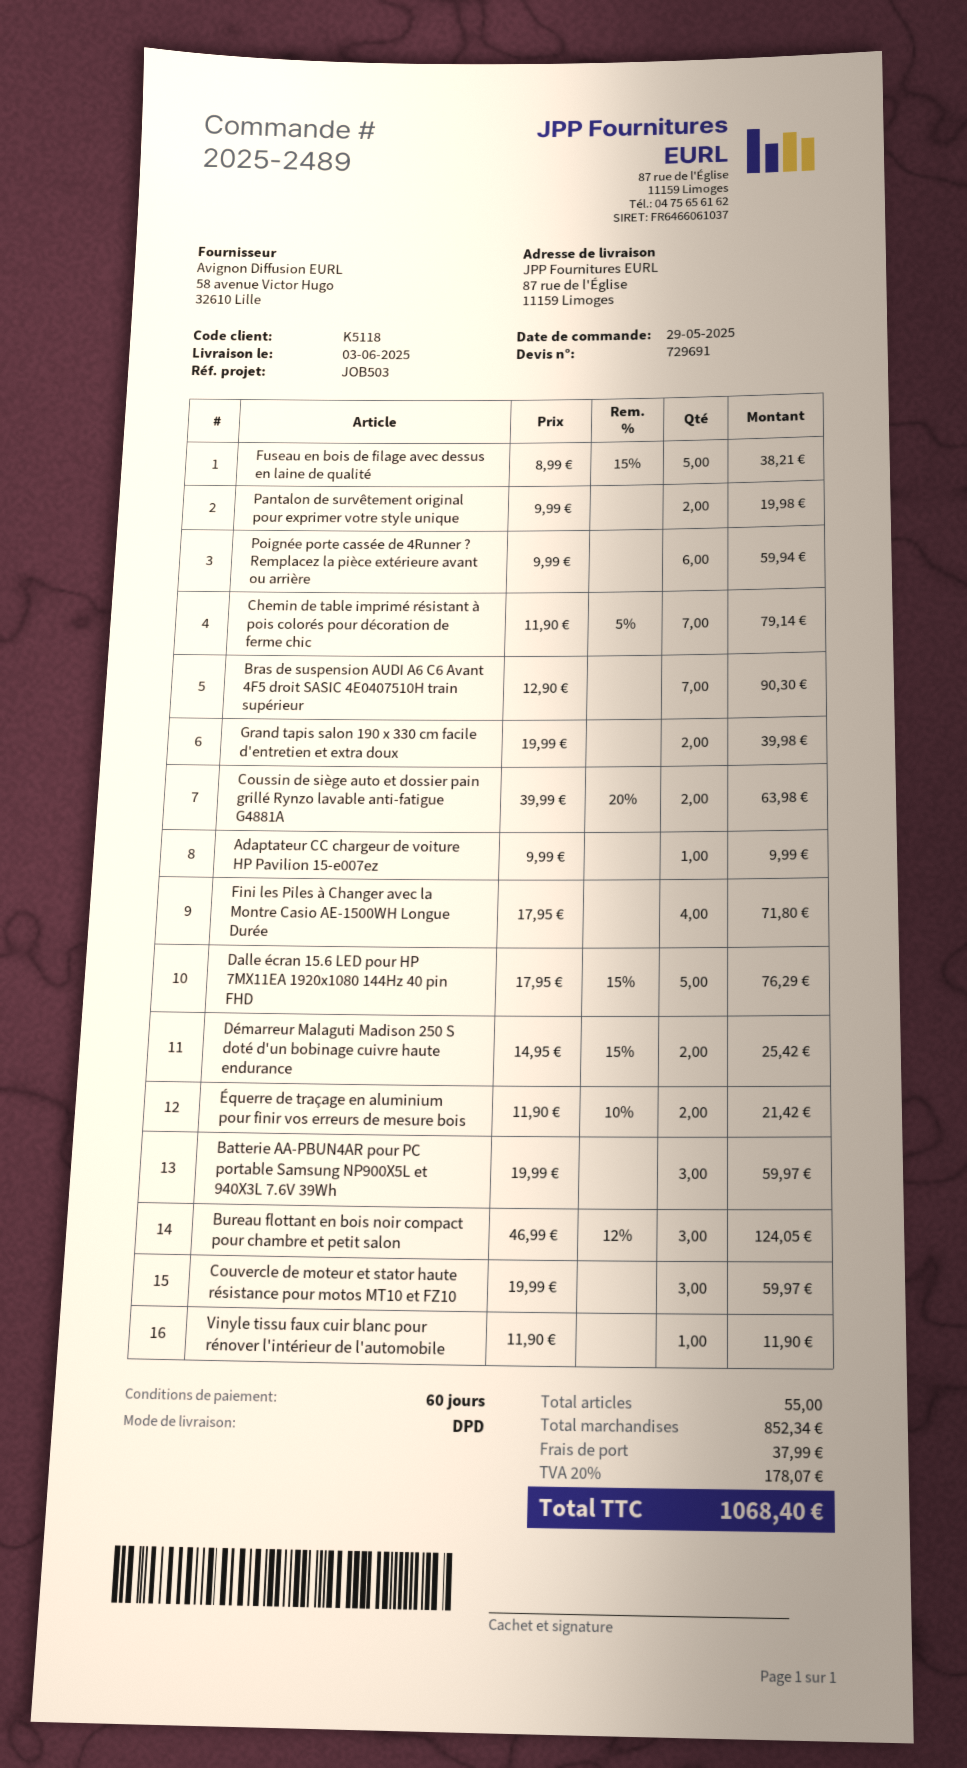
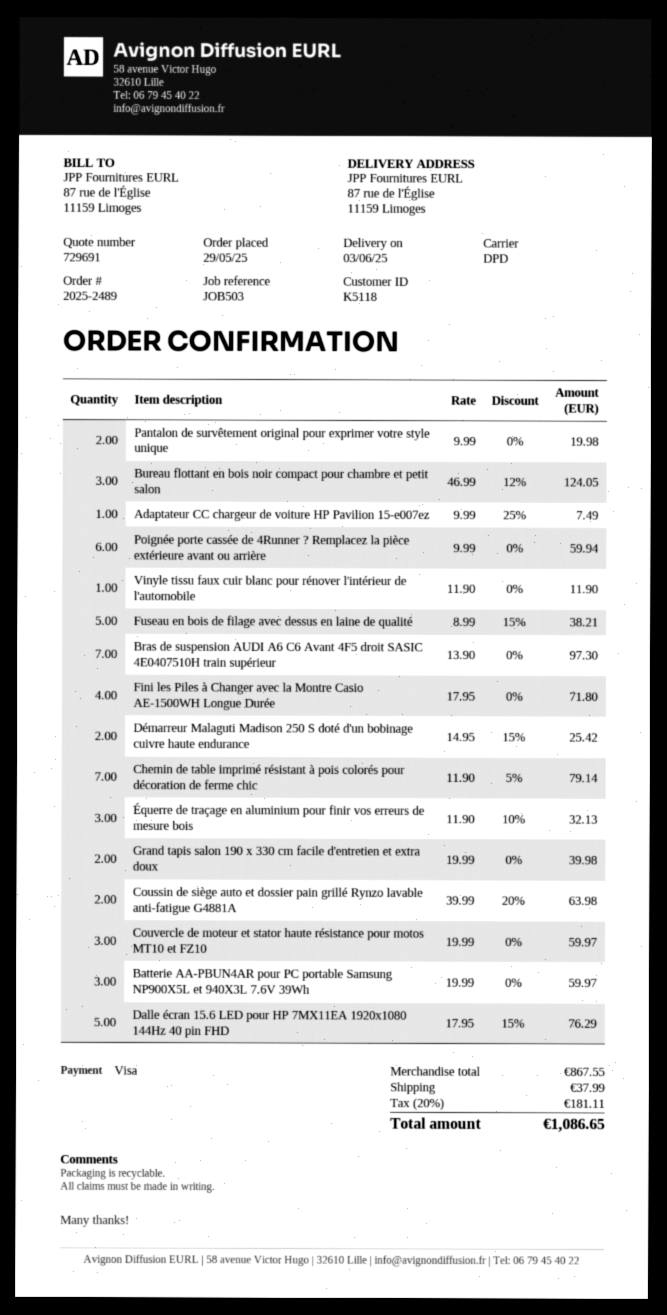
Bras de suspension AUDI A6 C6 Avant 4F5 droit SASIC 4E0407510H train supérieur: 7 x 12.90 = 90.30 -> 7 x 13.90 = 97.30
Adaptateur CC chargeur de voiture HP Pavilion 15-e007ez: 1 x 9.99 = 9.99 -> 1 x 9.99 - 25% = 7.49
Équerre de traçage en aluminium pour finir vos erreurs de mesure bois: 2 x 11.90 - 10% = 21.42 -> 3 x 11.90 - 10% = 32.13
subtotal: 852.34 -> 867.55
tax: 20% = 178.07 -> 20% = 181.11
total: 1068.40 -> 1086.65

